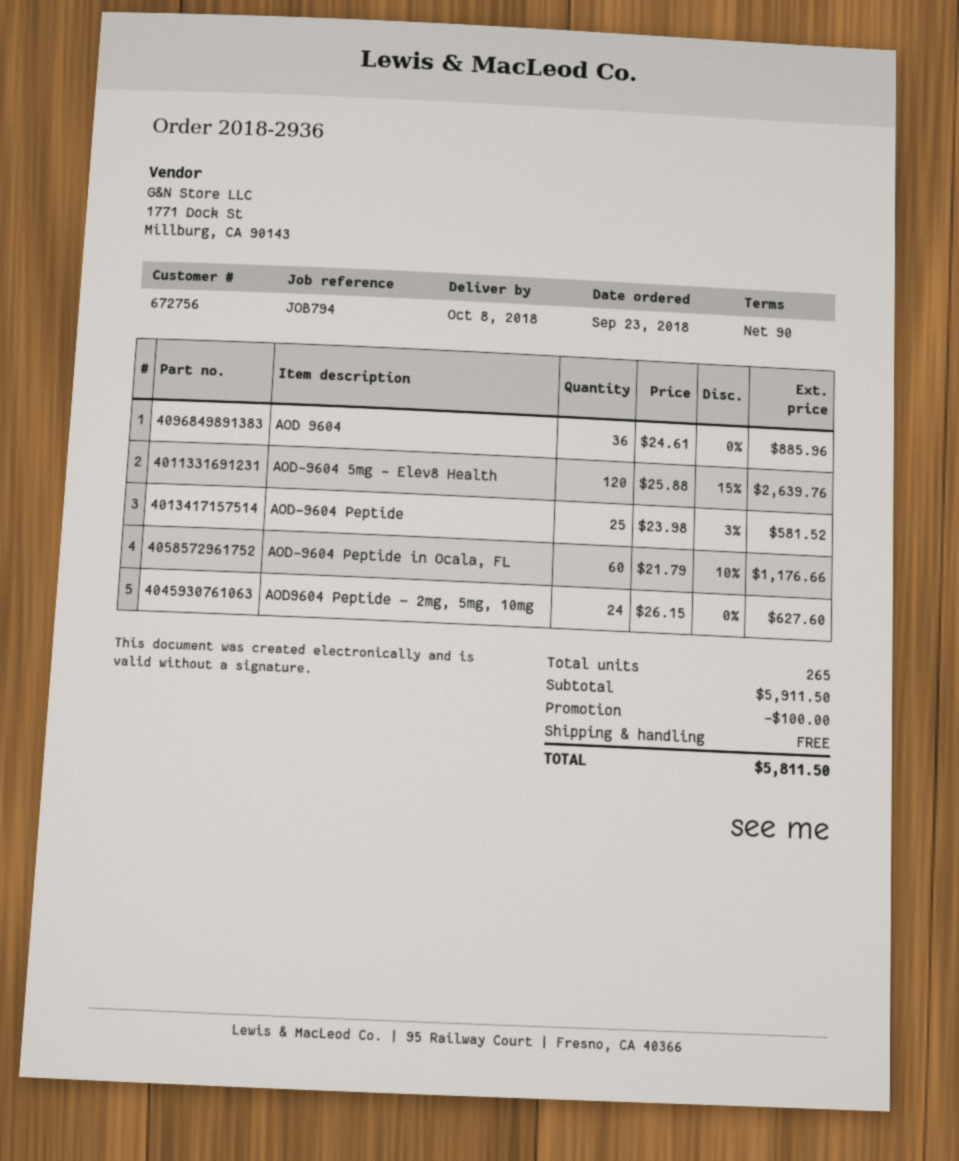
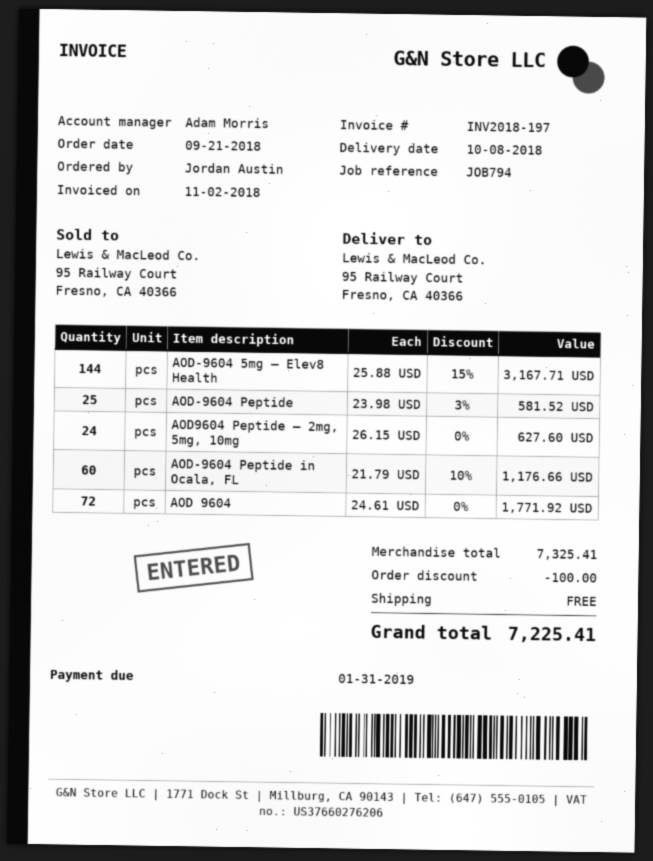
order date: 2018-09-23 -> 2018-09-21
AOD 9604: 36 x 24.61 = 885.96 -> 72 x 24.61 = 1771.92
AOD-9604 5mg – Elev8 Health: 120 x 25.88 - 15% = 2639.76 -> 144 x 25.88 - 15% = 3167.71
subtotal: 5911.50 -> 7325.41
total: 5811.50 -> 7225.41

